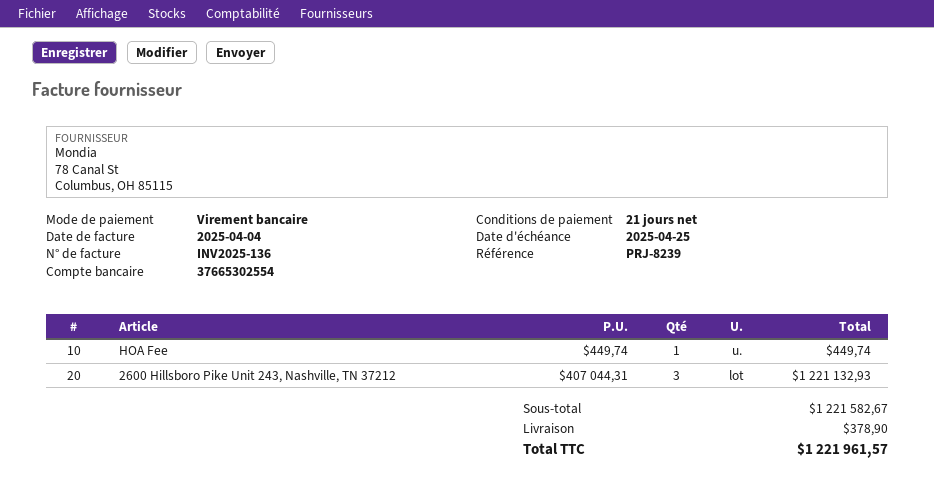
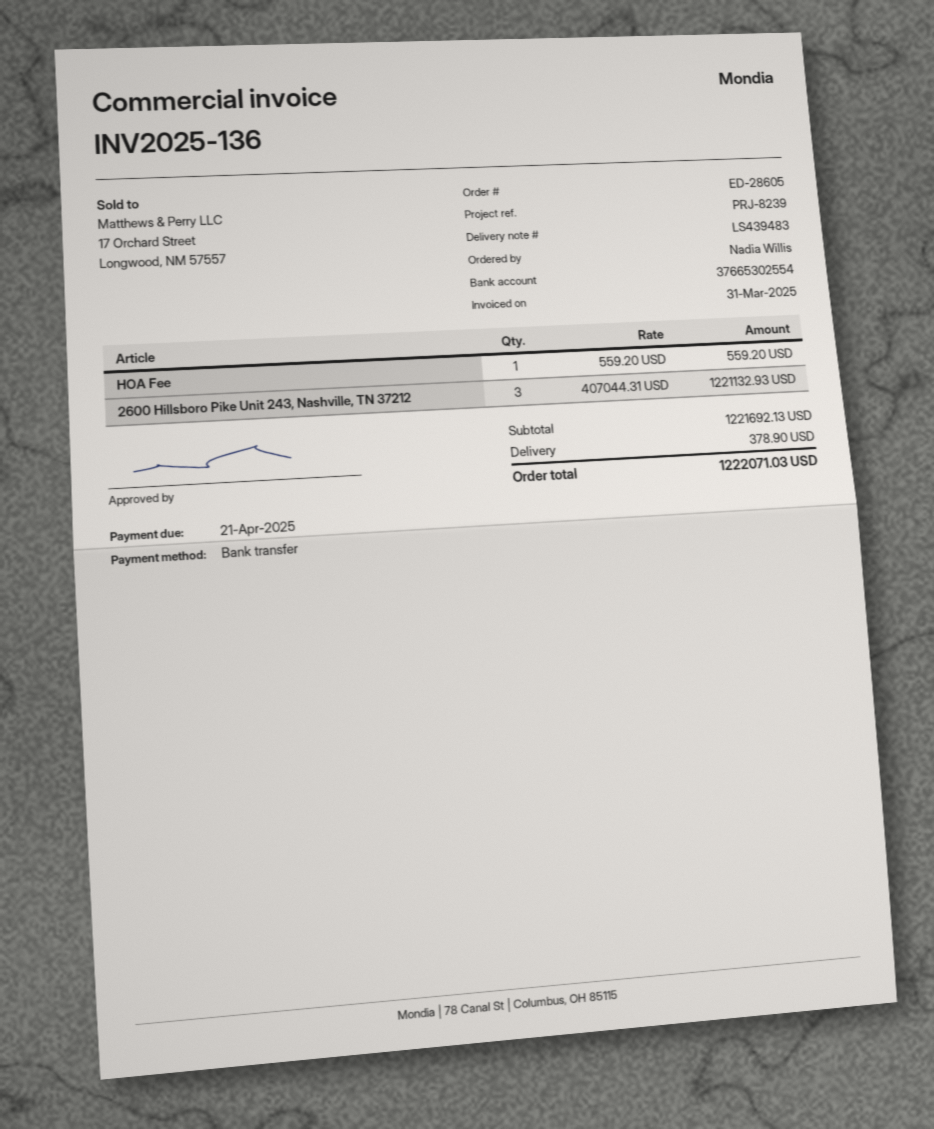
invoice date: 2025-04-04 -> 2025-03-31
due date: 2025-04-25 -> 2025-04-21
HOA Fee: 1 x 449.74 = 449.74 -> 1 x 559.20 = 559.20
subtotal: 1221582.67 -> 1221692.13
total: 1221961.57 -> 1222071.03

